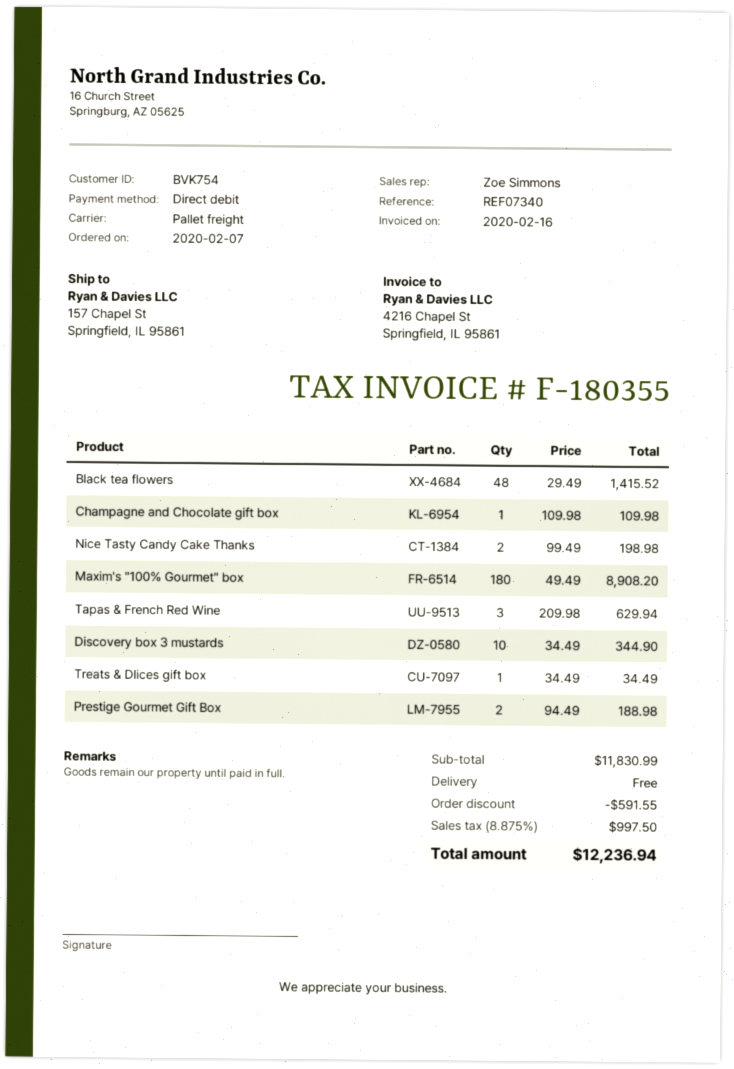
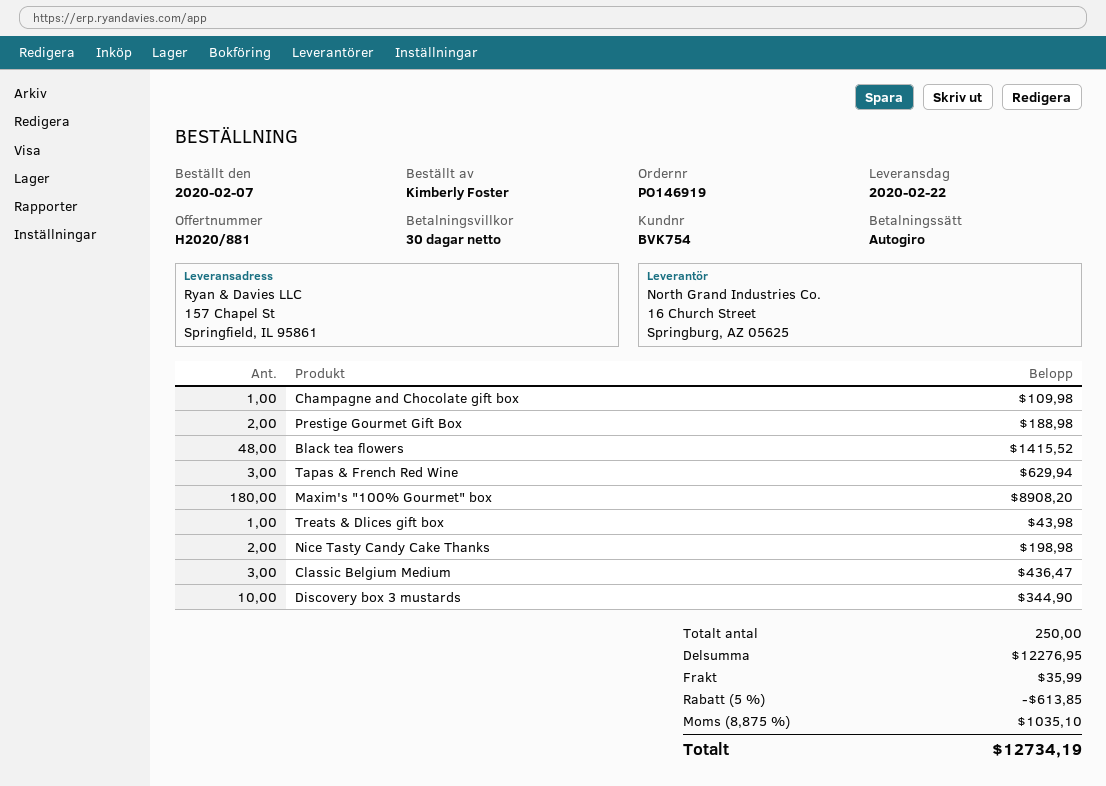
Treats & Dlices gift box: 1 for 34.49 -> 1 for 43.98
Classic Belgium Medium: none -> 3 for 436.47
subtotal: 11830.99 -> 12276.95
discount: 591.55 -> 613.85
shipping: 0.00 -> 35.99
tax: 8.875% = 997.50 -> 8.875% = 1035.10
total: 12236.94 -> 12734.19

